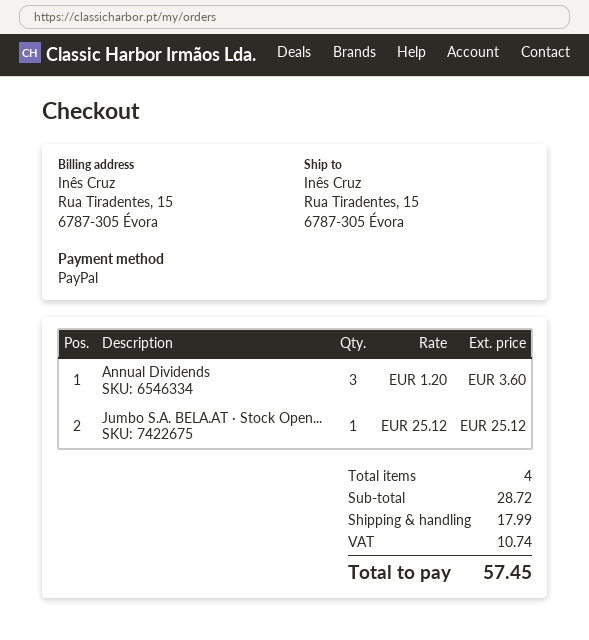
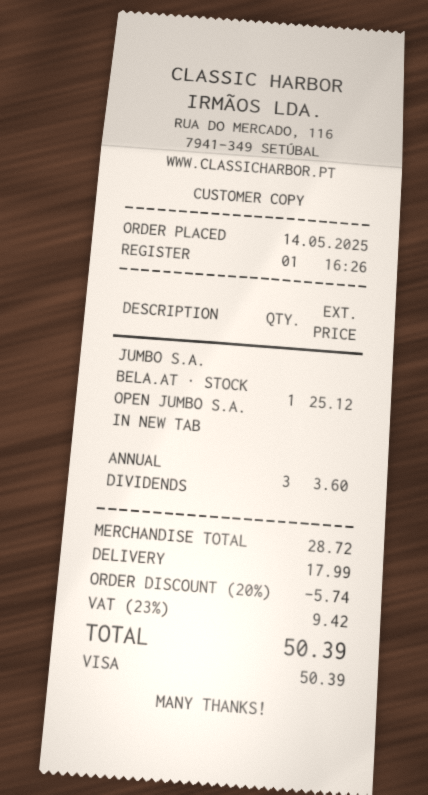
payment method: PayPal -> Visa
discount: none -> 20% = 5.74
tax: 10.74 -> 9.42
total: 57.45 -> 50.39

